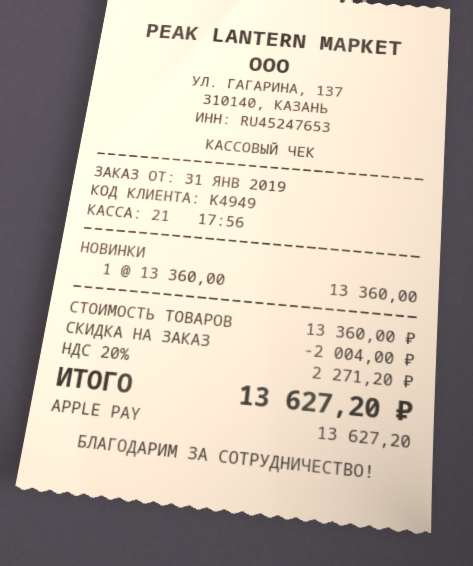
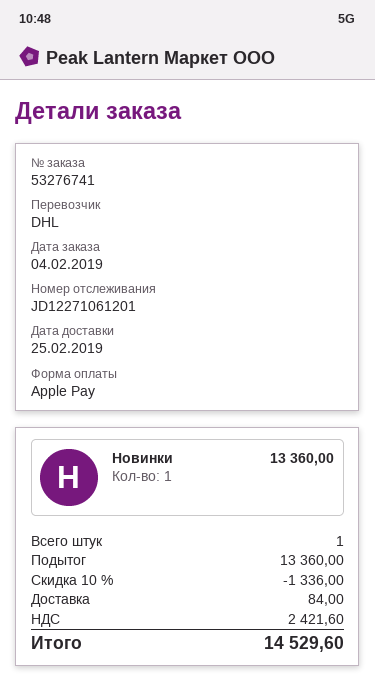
order date: 2019-01-31 -> 2019-02-04
discount: 2004.00 -> 1336.00
shipping: none -> 84.00
tax: 2271.20 -> 2421.60
total: 13627.20 -> 14529.60

